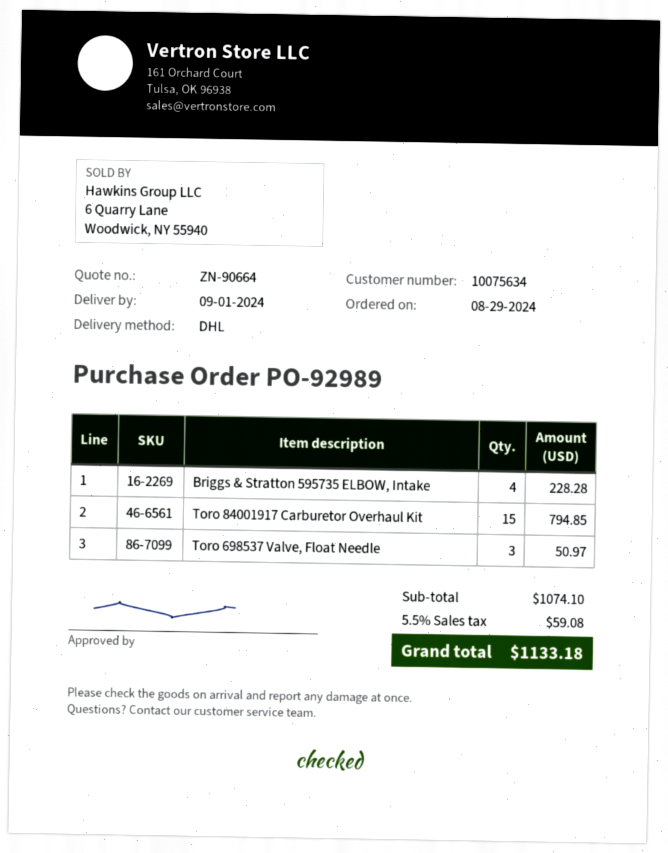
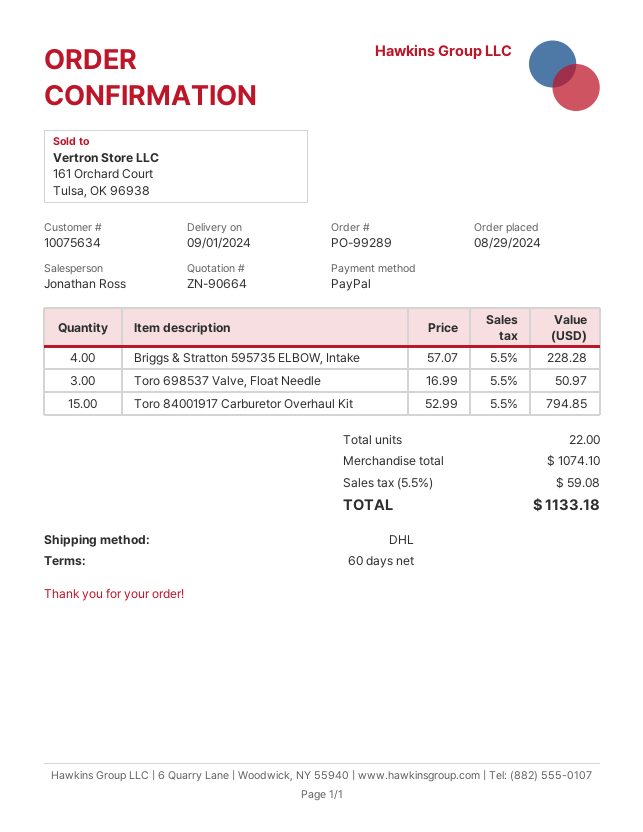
order number: PO-92989 -> PO-99289

